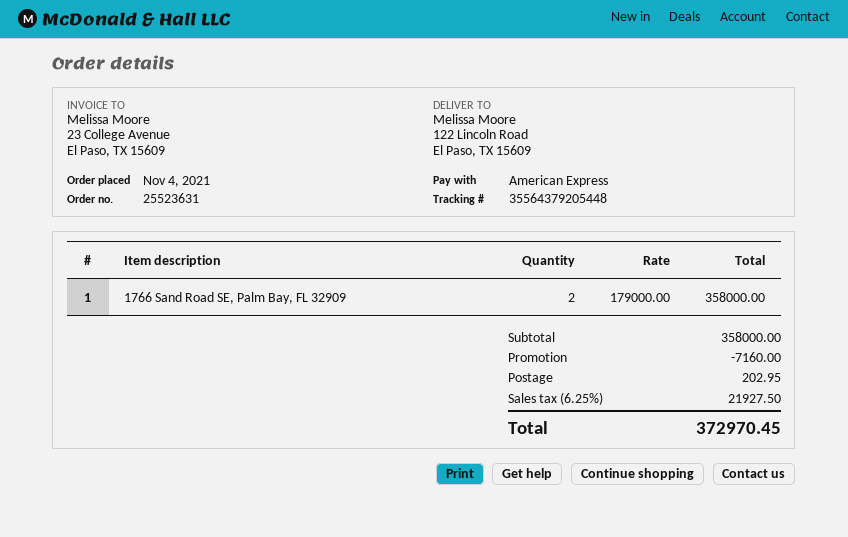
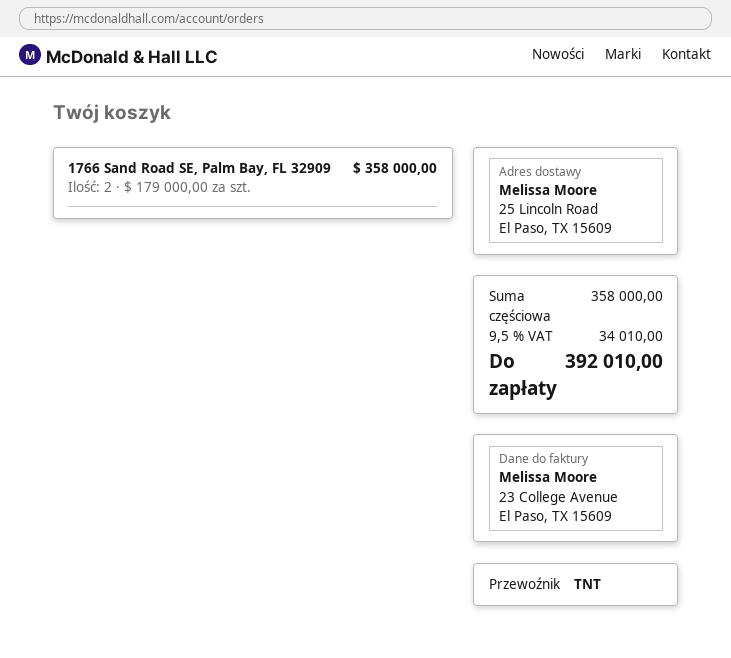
ship to: 122 Lincoln Road, El Paso, TX 15609 -> 25 Lincoln Road, El Paso, TX 15609
discount: 7160.00 -> none
shipping: 202.95 -> none
tax: 6.25% = 21927.50 -> 9.5% = 34010.00
total: 372970.45 -> 392010.00

